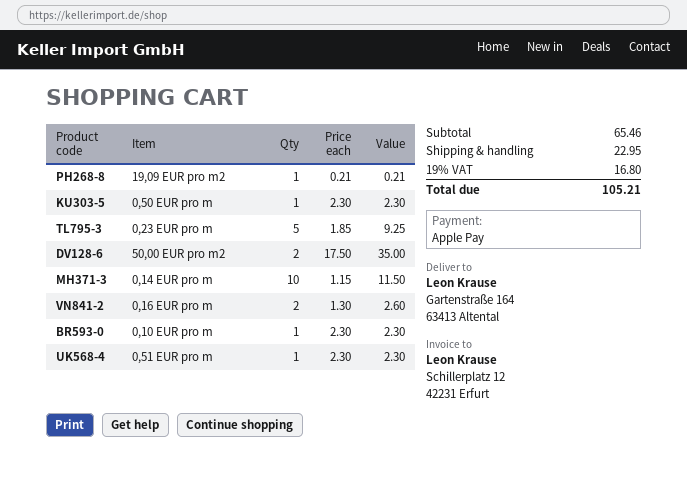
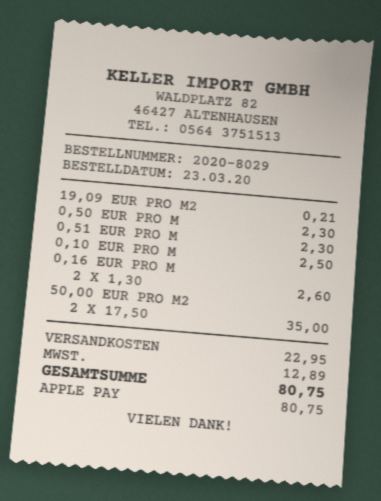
0,23 EUR pro m: 5 x 1.85 = 9.25 -> none
0,14 EUR pro m: 10 x 1.15 = 11.50 -> none
0,10 EUR pro m: 1 x 2.30 = 2.30 -> 1 x 2.50 = 2.50
tax: 16.80 -> 12.89
total: 105.21 -> 80.75

